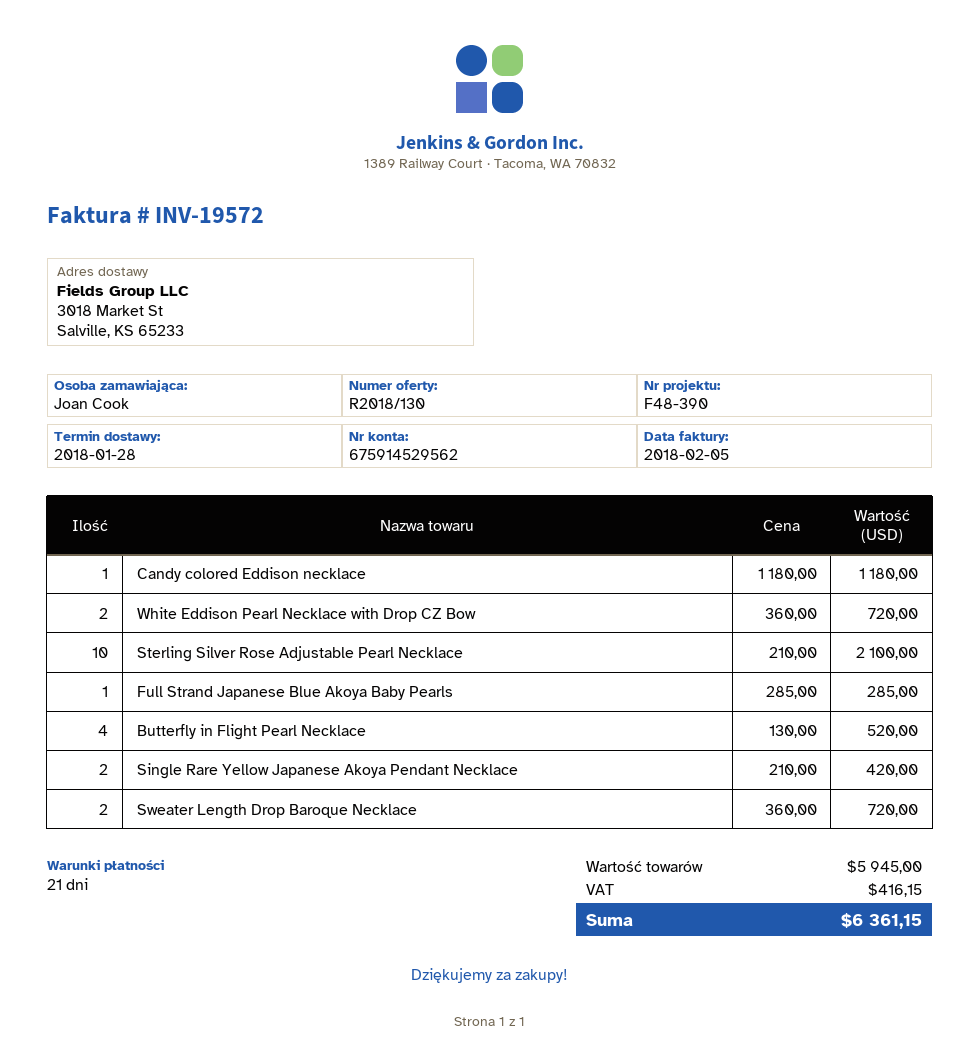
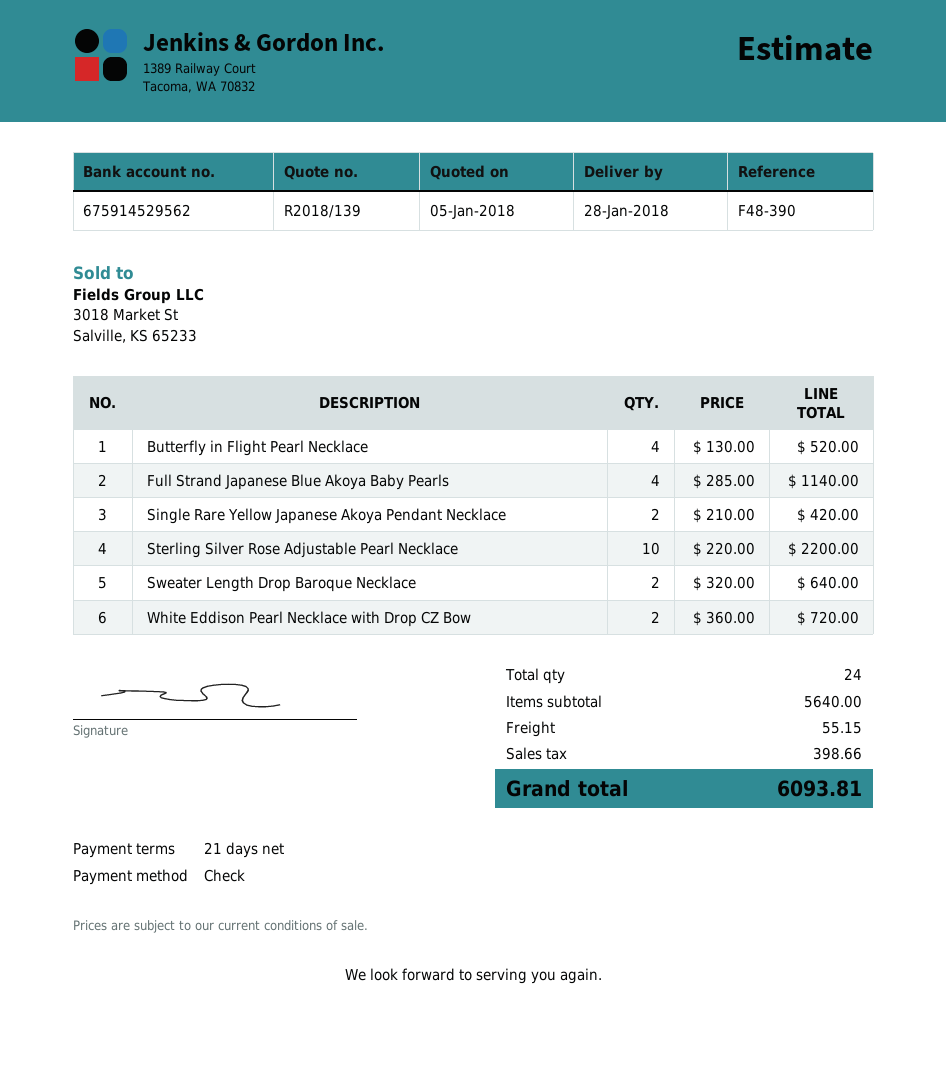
quote number: R2018/130 -> R2018/139
Candy colored Eddison necklace: 1 x 1180.00 = 1180.00 -> none
Sterling Silver Rose Adjustable Pearl Necklace: 10 x 210.00 = 2100.00 -> 10 x 220.00 = 2200.00
Full Strand Japanese Blue Akoya Baby Pearls: 1 x 285.00 = 285.00 -> 4 x 285.00 = 1140.00
Sweater Length Drop Baroque Necklace: 2 x 360.00 = 720.00 -> 2 x 320.00 = 640.00
subtotal: 5945.00 -> 5640.00
shipping: none -> 55.15
tax: 416.15 -> 398.66
total: 6361.15 -> 6093.81

